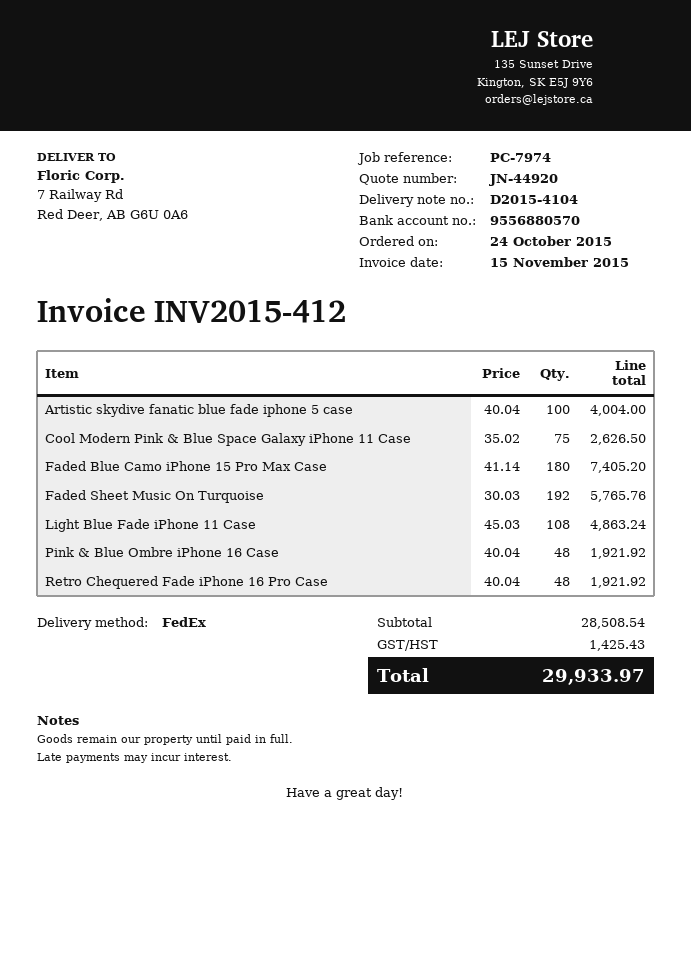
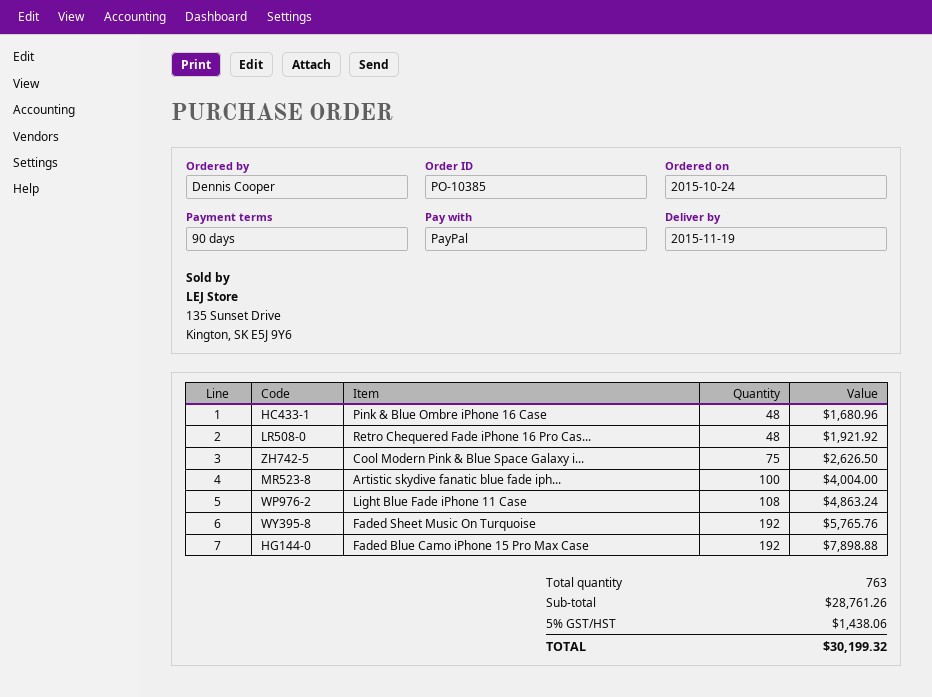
Faded Blue Camo iPhone 15 Pro Max Case: 180 for 7405.20 -> 192 for 7898.88
Pink & Blue Ombre iPhone 16 Case: 48 for 1921.92 -> 48 for 1680.96
subtotal: 28508.54 -> 28761.26
tax: 1425.43 -> 1438.06
total: 29933.97 -> 30199.32

